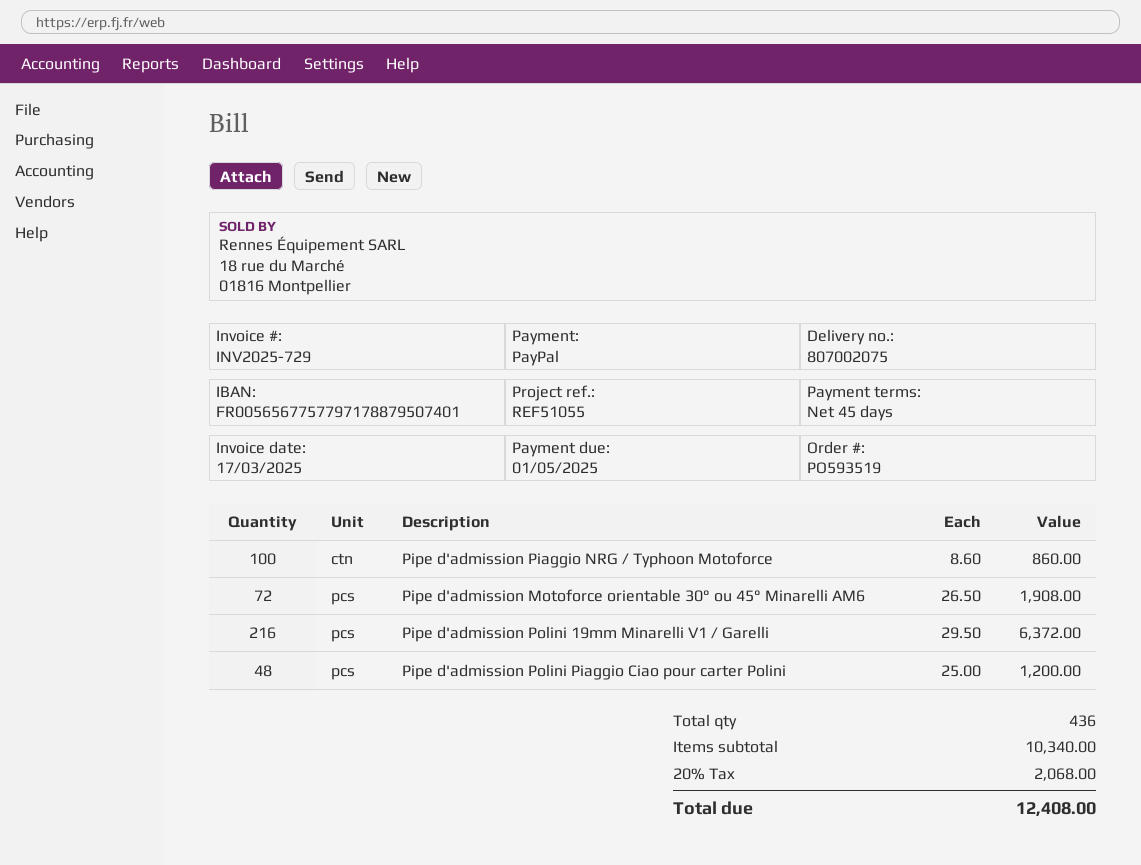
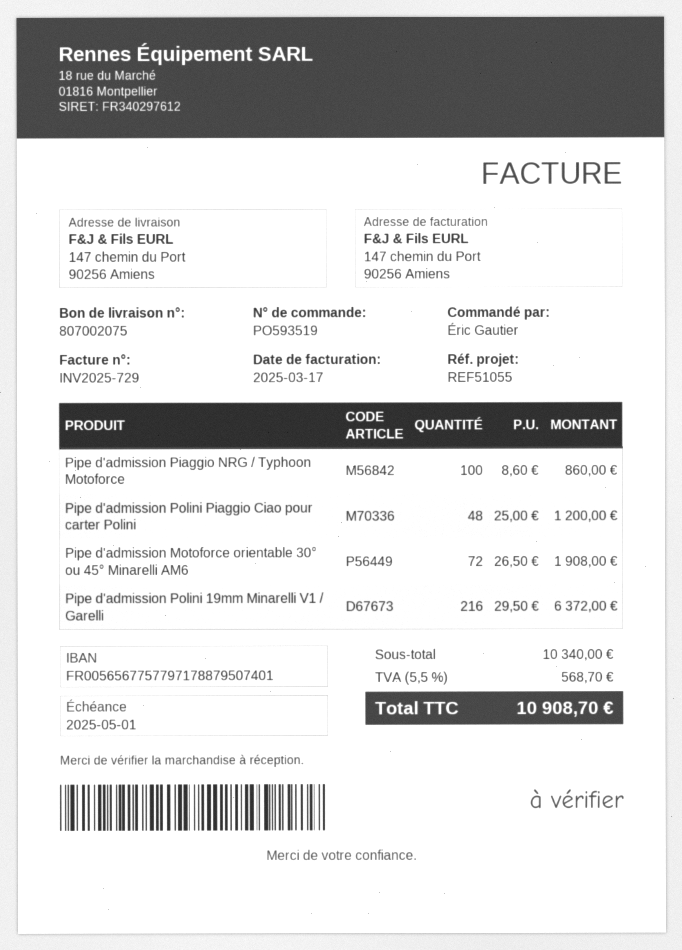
tax: 20% = 2068.00 -> 5.5% = 568.70
total: 12408.00 -> 10908.70

